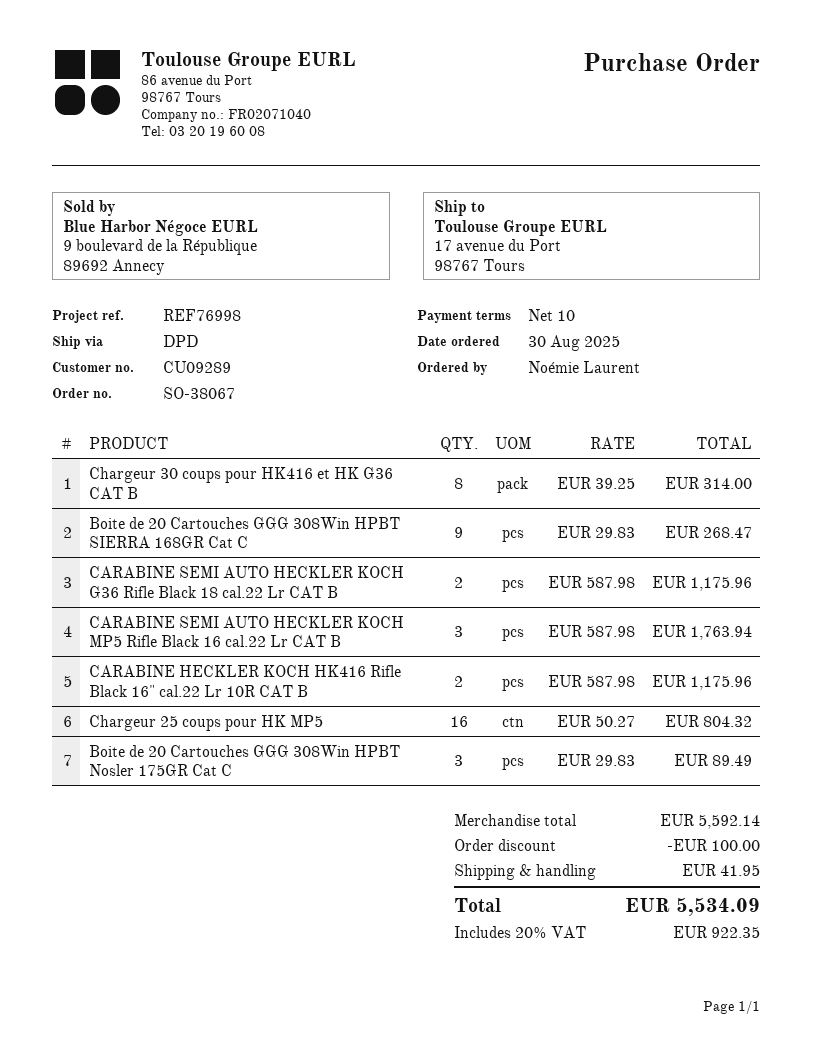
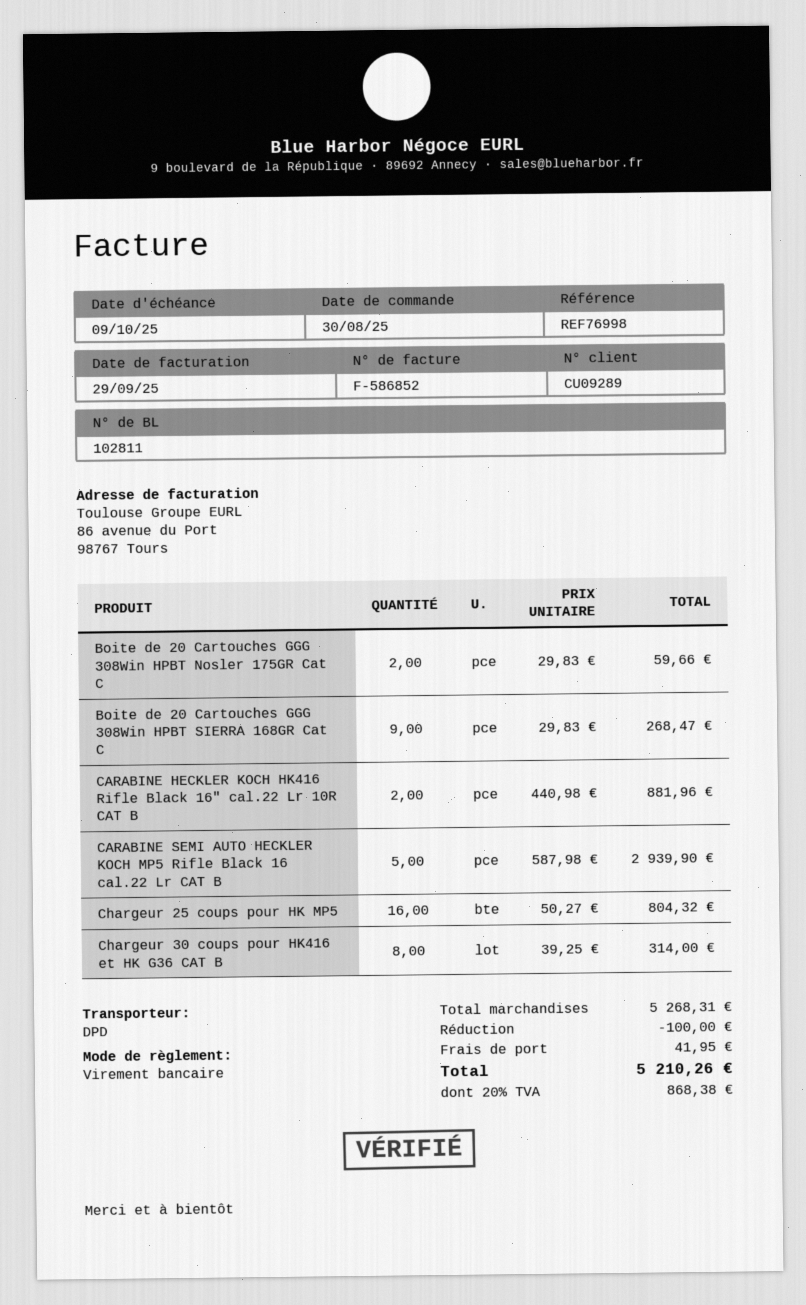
CARABINE SEMI AUTO HECKLER KOCH G36 Rifle Black 18 cal.22 Lr CAT B: 2 x 587.98 = 1175.96 -> none
CARABINE SEMI AUTO HECKLER KOCH MP5 Rifle Black 16 cal.22 Lr CAT B: 3 x 587.98 = 1763.94 -> 5 x 587.98 = 2939.90
CARABINE HECKLER KOCH HK416 Rifle Black 16" cal.22 Lr 10R CAT B: 2 x 587.98 = 1175.96 -> 2 x 440.98 = 881.96
Boite de 20 Cartouches GGG 308Win HPBT Nosler 175GR Cat C: 3 x 29.83 = 89.49 -> 2 x 29.83 = 59.66
subtotal: 5592.14 -> 5268.31
tax: 20% = 922.35 -> 20% = 868.38
total: 5534.09 -> 5210.26

